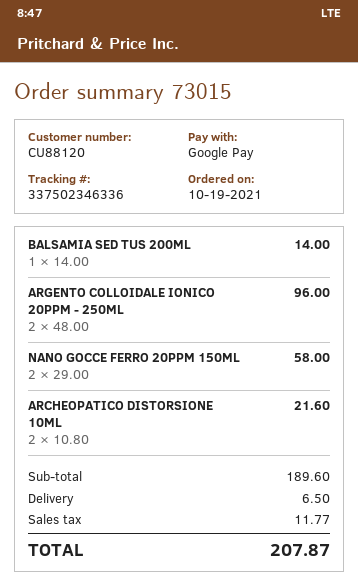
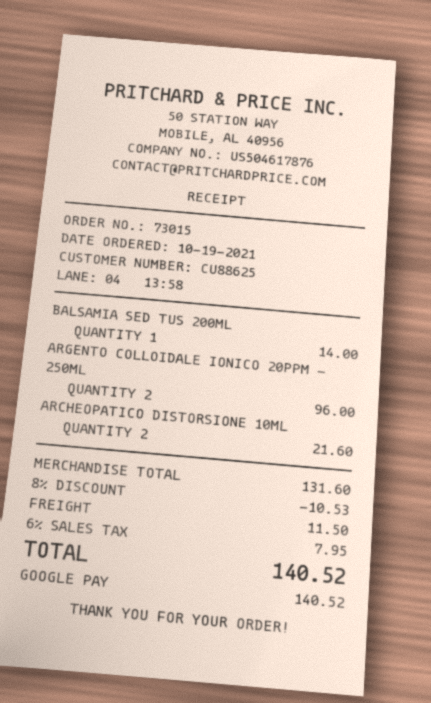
customer number: CU88120 -> CU88625
NANO GOCCE FERRO 20PPM 150ML: 2 for 58.00 -> none
subtotal: 189.60 -> 131.60
discount: none -> 8% = 10.53
shipping: 6.50 -> 11.50
tax: 11.77 -> 7.95
total: 207.87 -> 140.52

